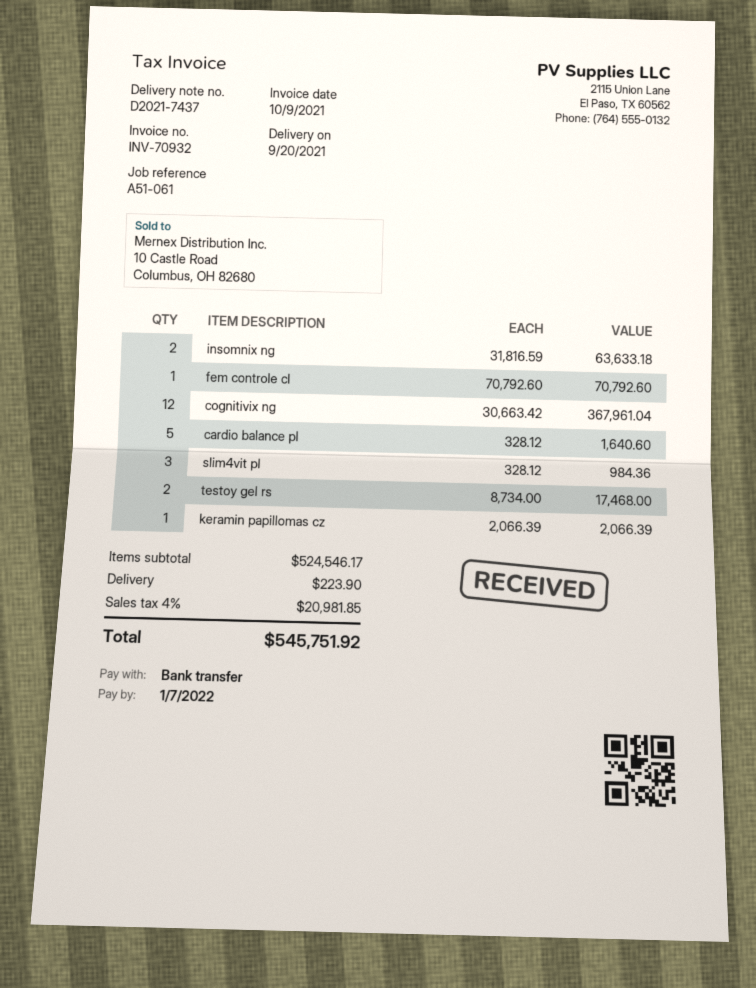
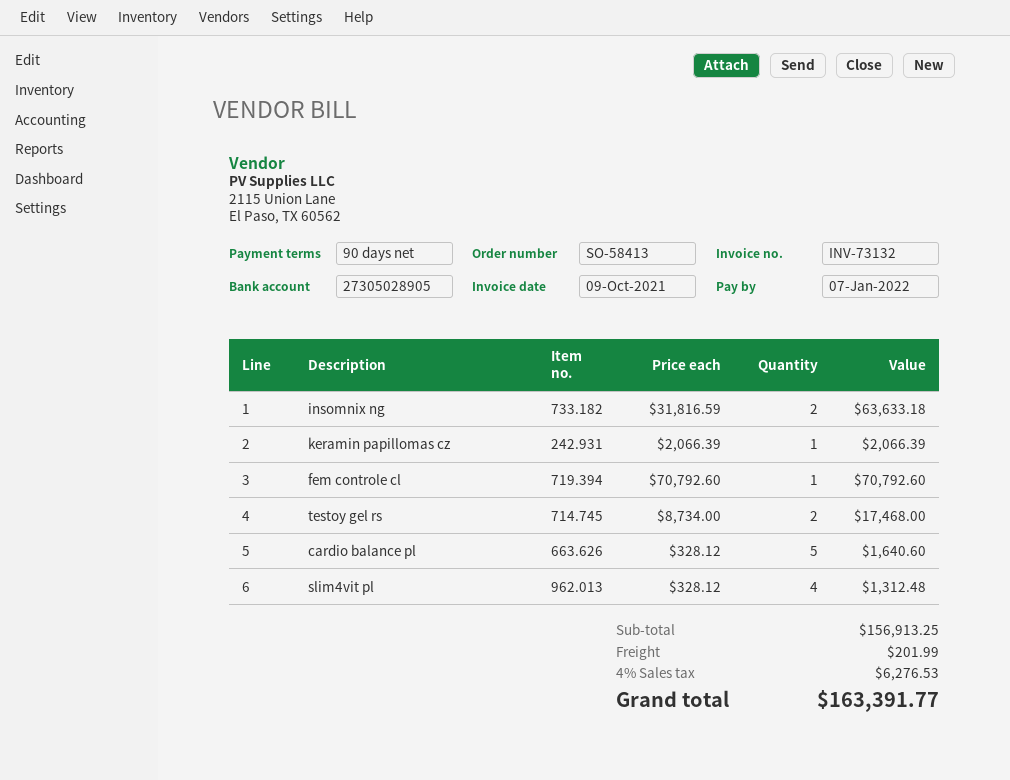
invoice number: INV-70932 -> INV-73132
cognitivix ng: 12 x 30663.42 = 367961.04 -> none
slim4vit pl: 3 x 328.12 = 984.36 -> 4 x 328.12 = 1312.48
subtotal: 524546.17 -> 156913.25
shipping: 223.90 -> 201.99
tax: 4% = 20981.85 -> 4% = 6276.53
total: 545751.92 -> 163391.77

